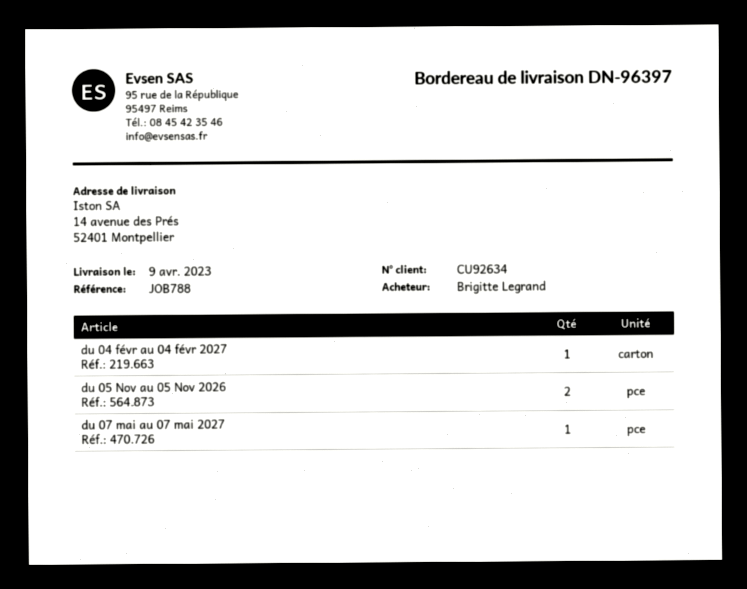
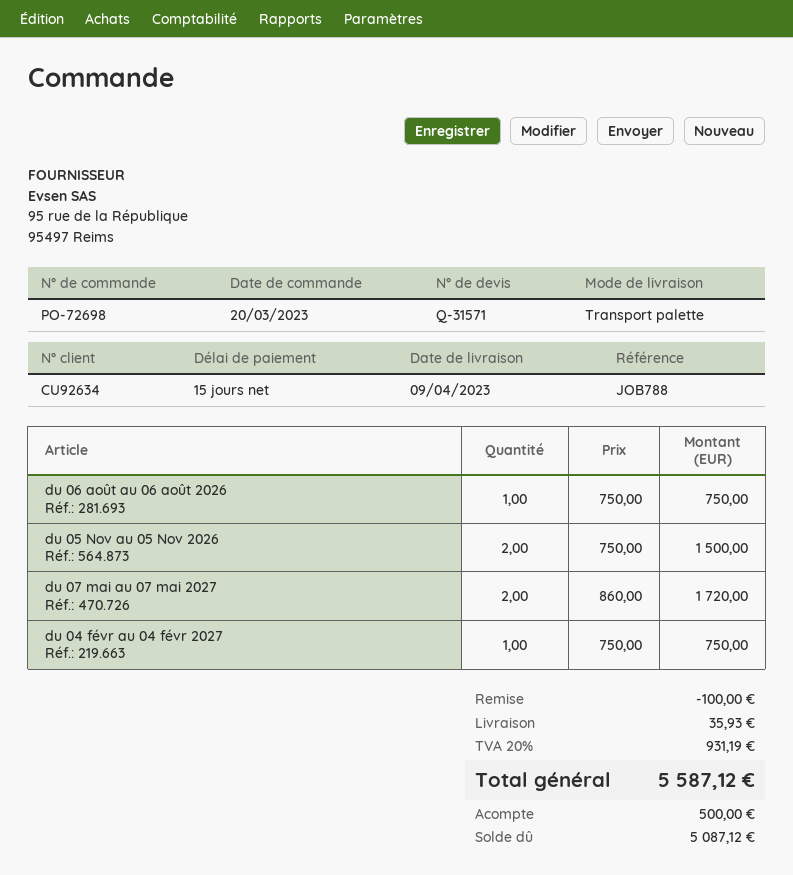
du 07 mai au 07 mai 2027: 1 -> 2
du 06 août au 06 août 2026: none -> 1

